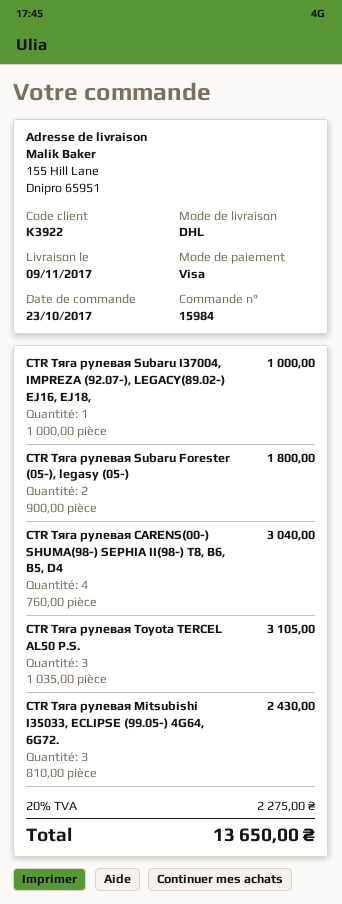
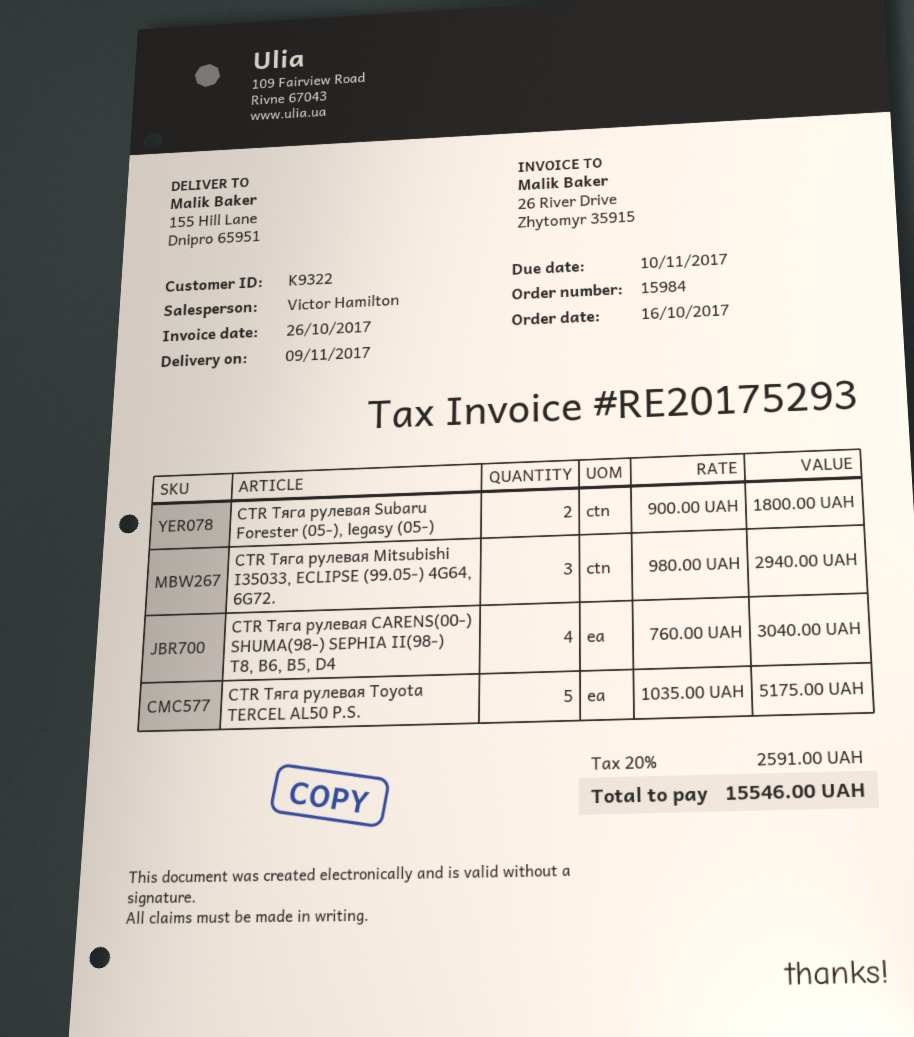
order date: 2017-10-23 -> 2017-10-16
customer number: K3922 -> K9322
CTR Тяга рулевая Subaru I37004, IMPREZA (92.07-), LEGACY(89.02-) EJ16, EJ18,: 1 x 1000.00 = 1000.00 -> none
CTR Тяга рулевая Toyota TERCEL AL50 P.S.: 3 x 1035.00 = 3105.00 -> 5 x 1035.00 = 5175.00
CTR Тяга рулевая Mitsubishi I35033, ECLIPSE (99.05-) 4G64, 6G72.: 3 x 810.00 = 2430.00 -> 3 x 980.00 = 2940.00
tax: 20% = 2275.00 -> 20% = 2591.00
total: 13650.00 -> 15546.00

